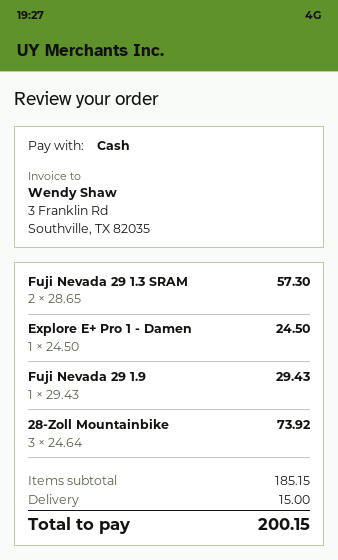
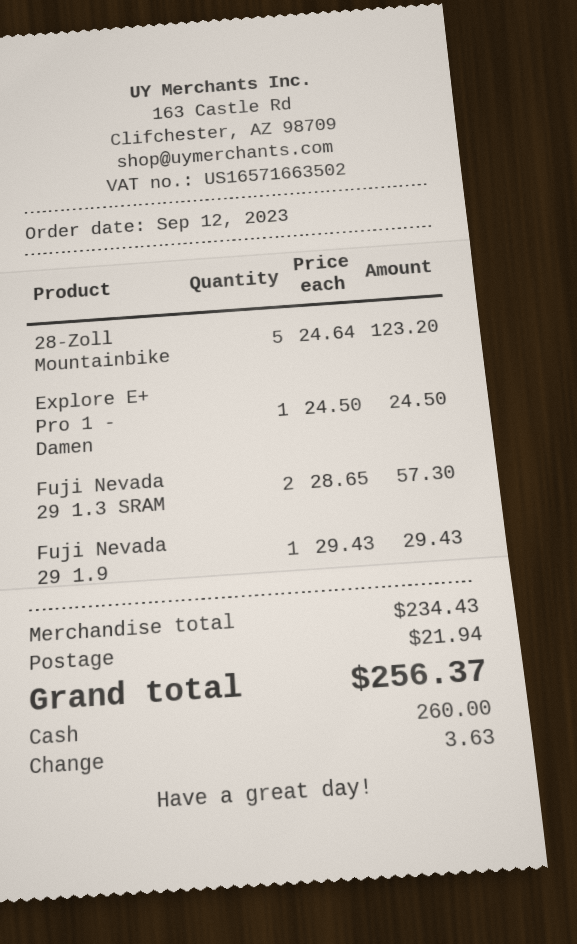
28-Zoll Mountainbike: 3 x 24.64 = 73.92 -> 5 x 24.64 = 123.20
subtotal: 185.15 -> 234.43
shipping: 15.00 -> 21.94
total: 200.15 -> 256.37

